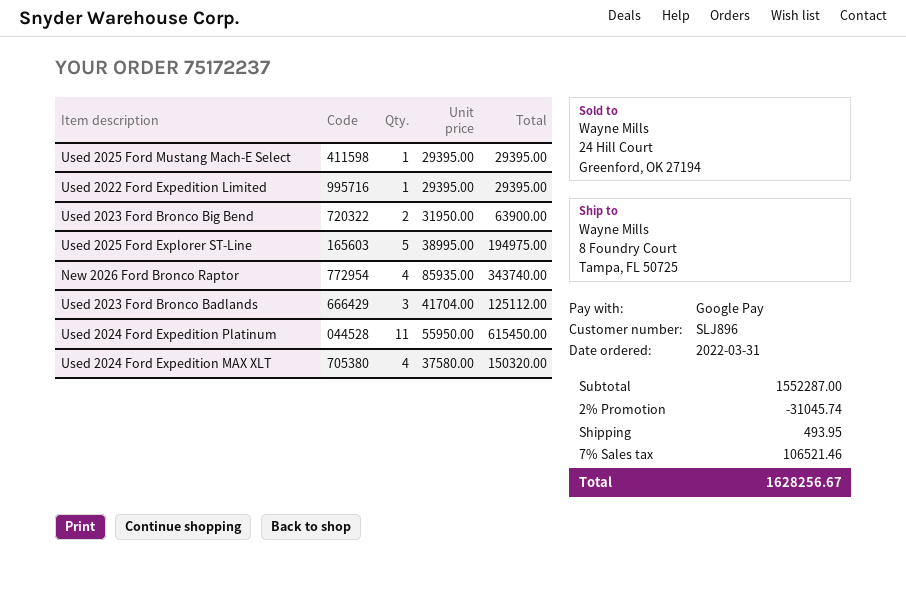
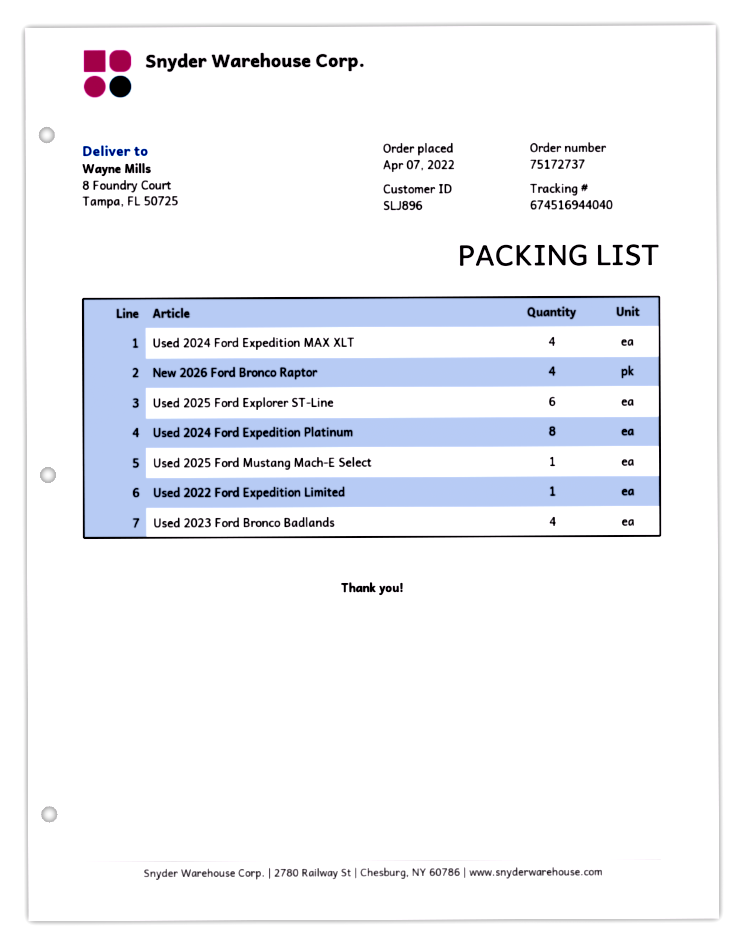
order number: 75172237 -> 75172737
order date: 2022-03-31 -> 2022-04-07
Used 2023 Ford Bronco Big Bend: 2 -> none
Used 2025 Ford Explorer ST-Line: 5 -> 6
Used 2023 Ford Bronco Badlands: 3 -> 4
Used 2024 Ford Expedition Platinum: 11 -> 8

